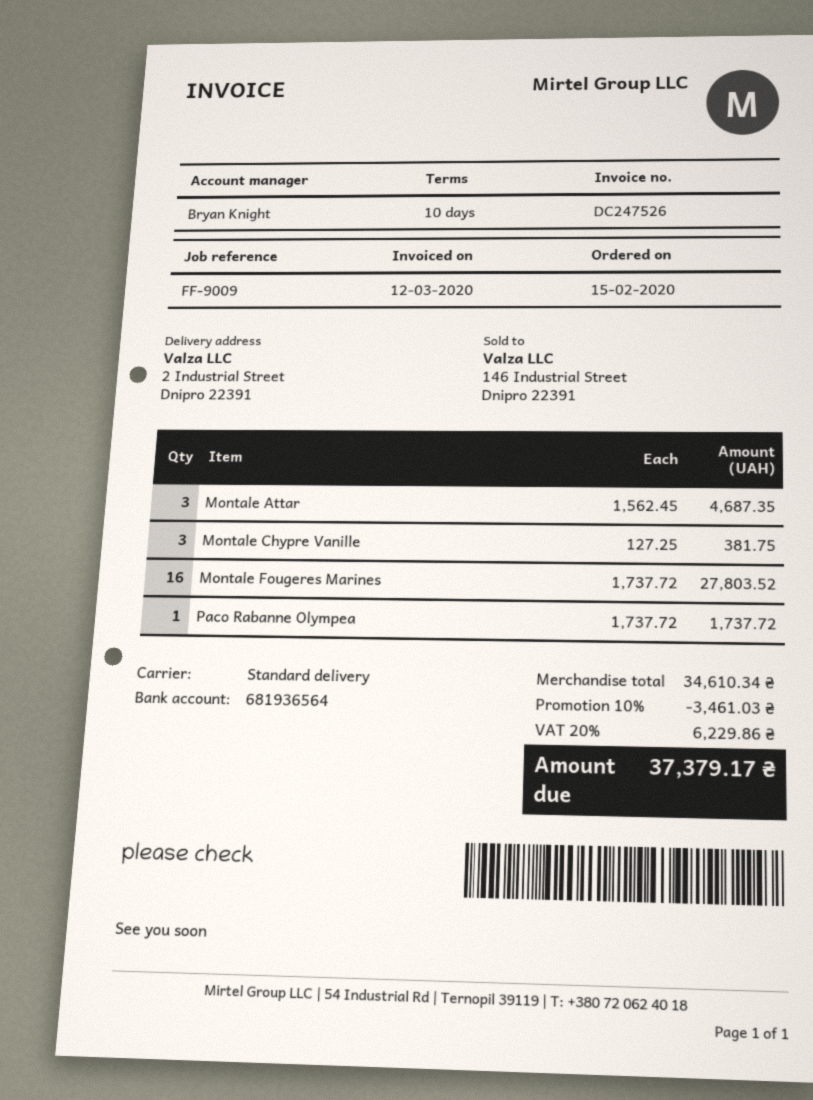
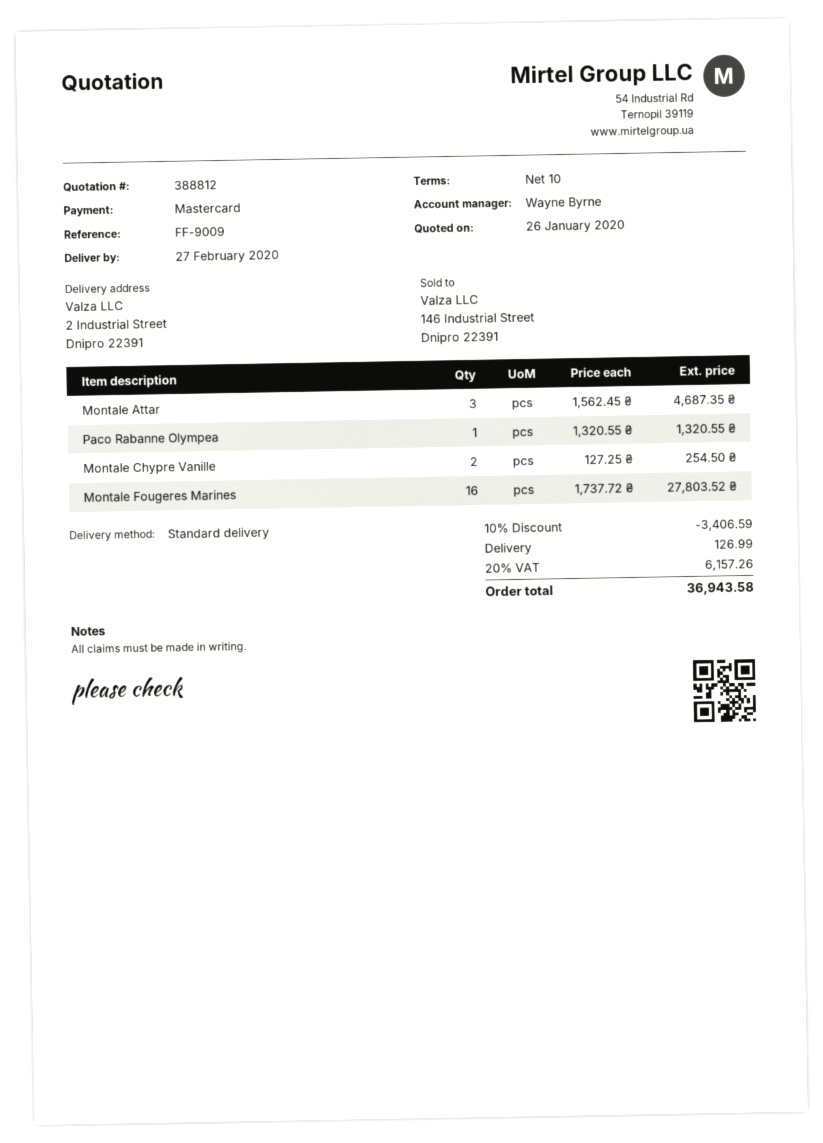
sales rep: Bryan Knight -> Wayne Byrne
Montale Chypre Vanille: 3 x 127.25 = 381.75 -> 2 x 127.25 = 254.50
Paco Rabanne Olympea: 1 x 1737.72 = 1737.72 -> 1 x 1320.55 = 1320.55
discount: 10% = 3461.03 -> 10% = 3406.59
shipping: none -> 126.99
tax: 20% = 6229.86 -> 20% = 6157.26
total: 37379.17 -> 36943.58

